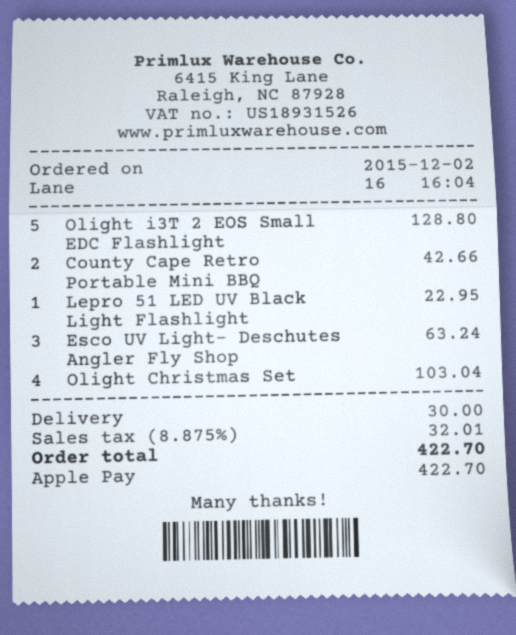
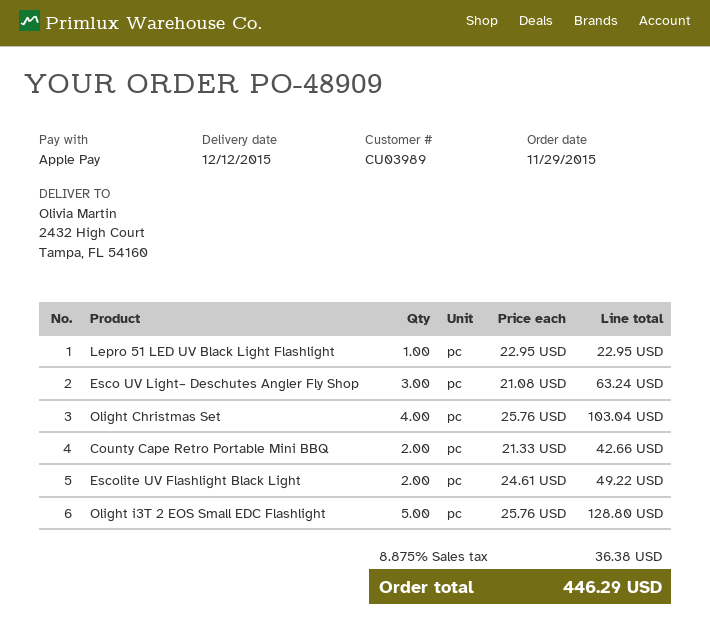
order date: 2015-12-02 -> 2015-11-29
Escolite UV Flashlight Black Light: none -> 2 for 49.22
shipping: 30.00 -> none
tax: 8.875% = 32.01 -> 8.875% = 36.38
total: 422.70 -> 446.29

